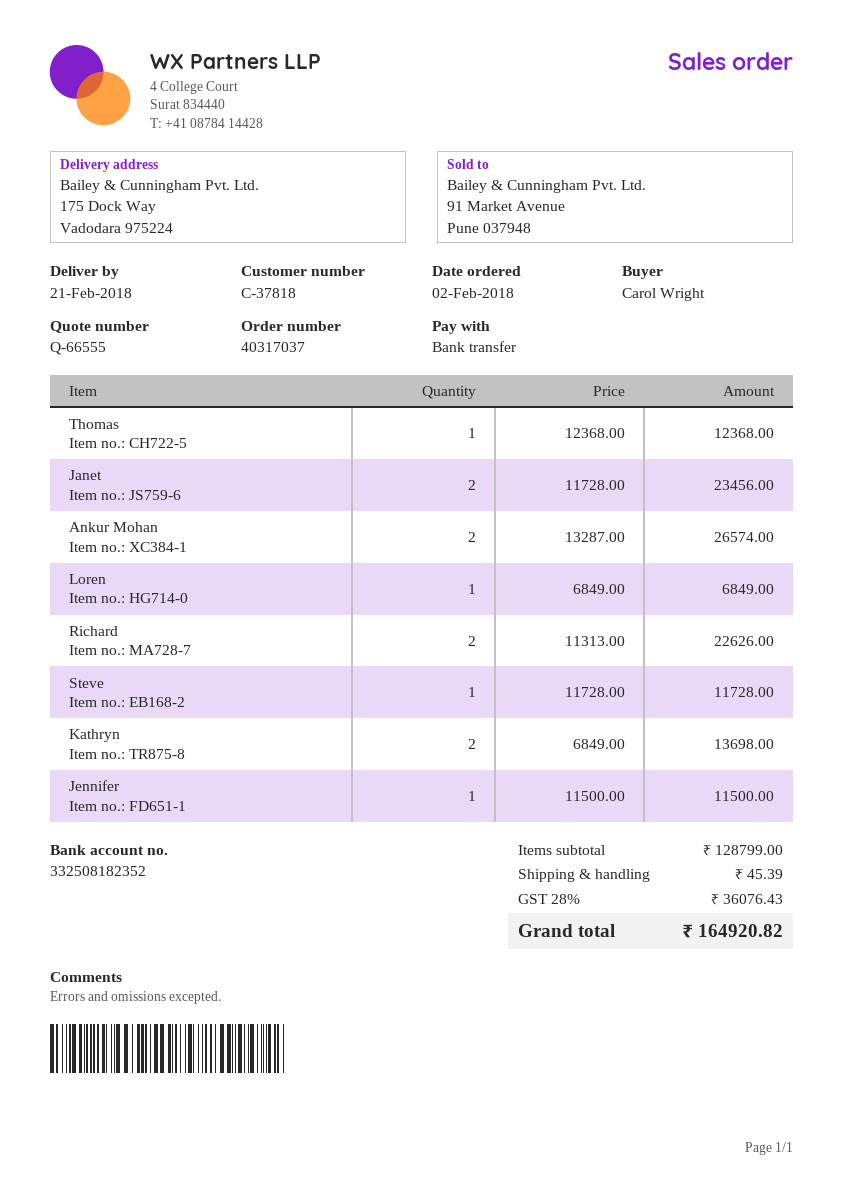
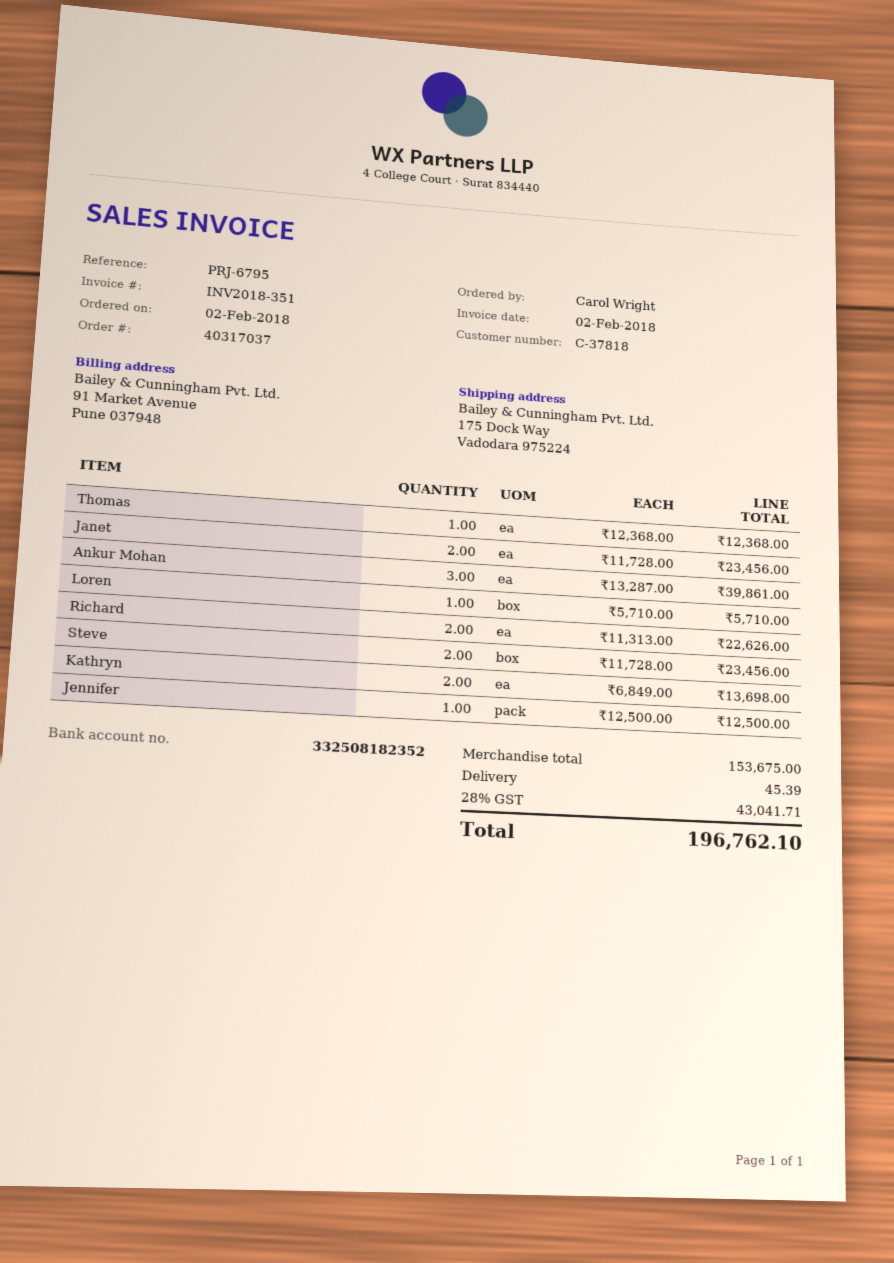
Ankur Mohan: 2 x 13287.00 = 26574.00 -> 3 x 13287.00 = 39861.00
Loren: 1 x 6849.00 = 6849.00 -> 1 x 5710.00 = 5710.00
Steve: 1 x 11728.00 = 11728.00 -> 2 x 11728.00 = 23456.00
Jennifer: 1 x 11500.00 = 11500.00 -> 1 x 12500.00 = 12500.00
subtotal: 128799.00 -> 153675.00
tax: 28% = 36076.43 -> 28% = 43041.71
total: 164920.82 -> 196762.10

